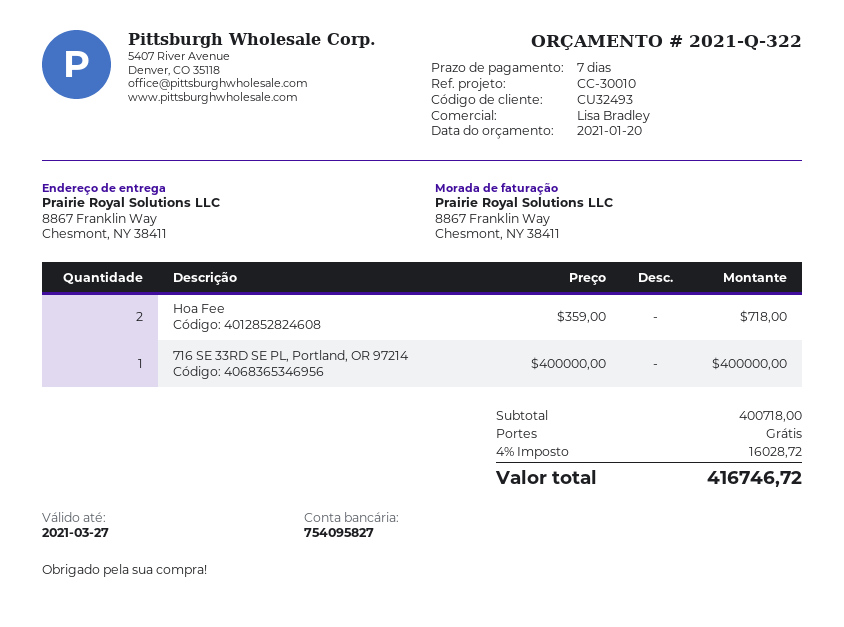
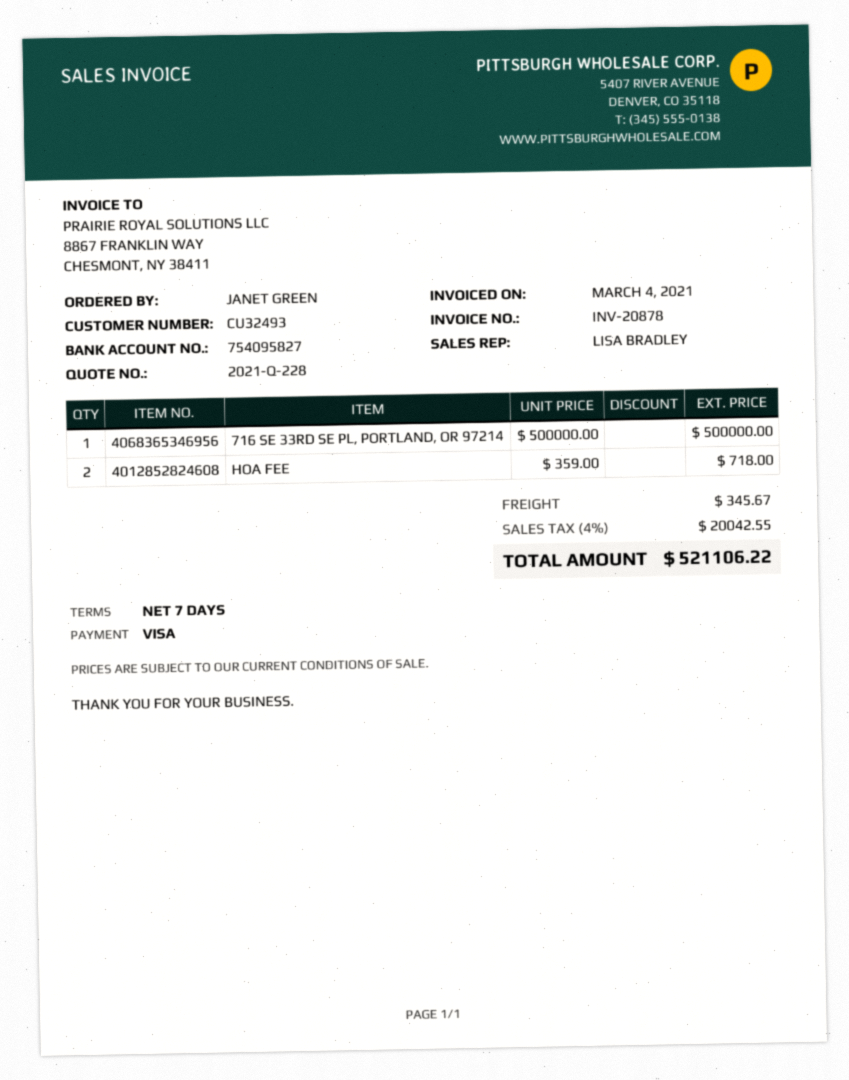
quote number: 2021-Q-322 -> 2021-Q-228
716 SE 33RD SE PL, Portland, OR 97214: 1 x 400000.00 = 400000.00 -> 1 x 500000.00 = 500000.00
shipping: 0.00 -> 345.67
tax: 4% = 16028.72 -> 4% = 20042.55
total: 416746.72 -> 521106.22

